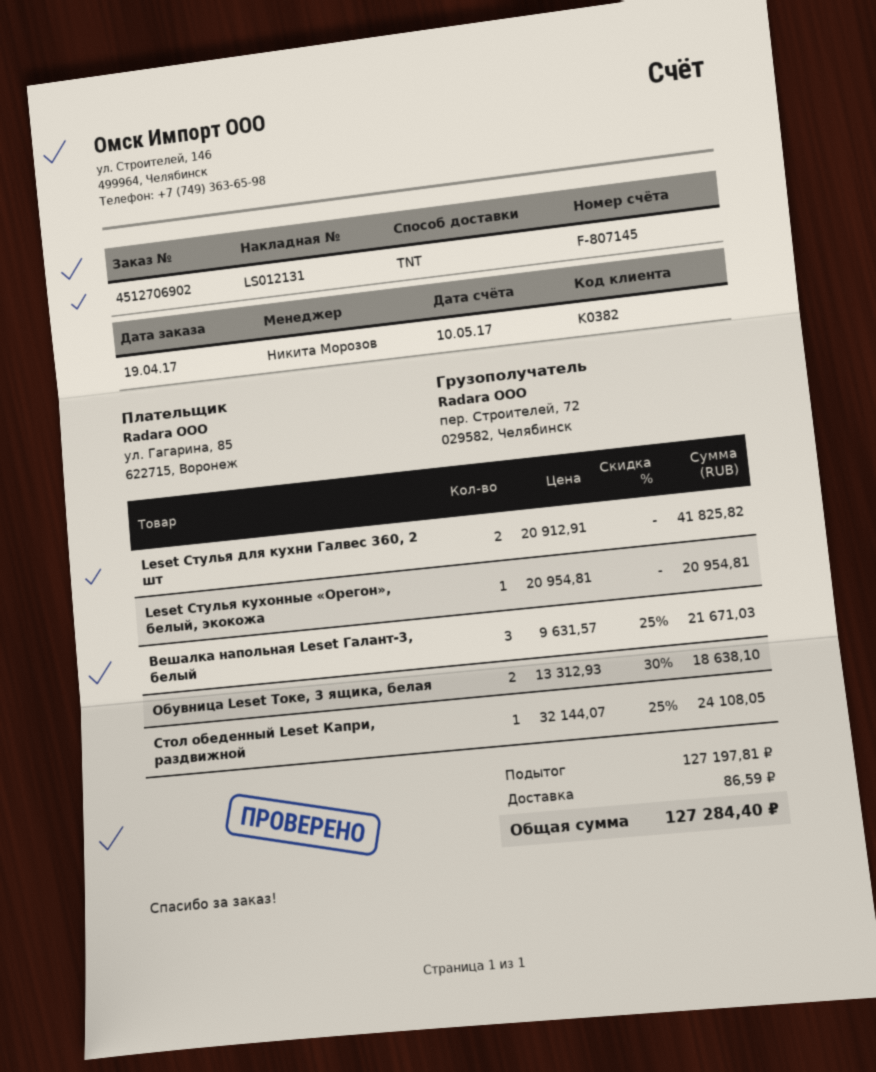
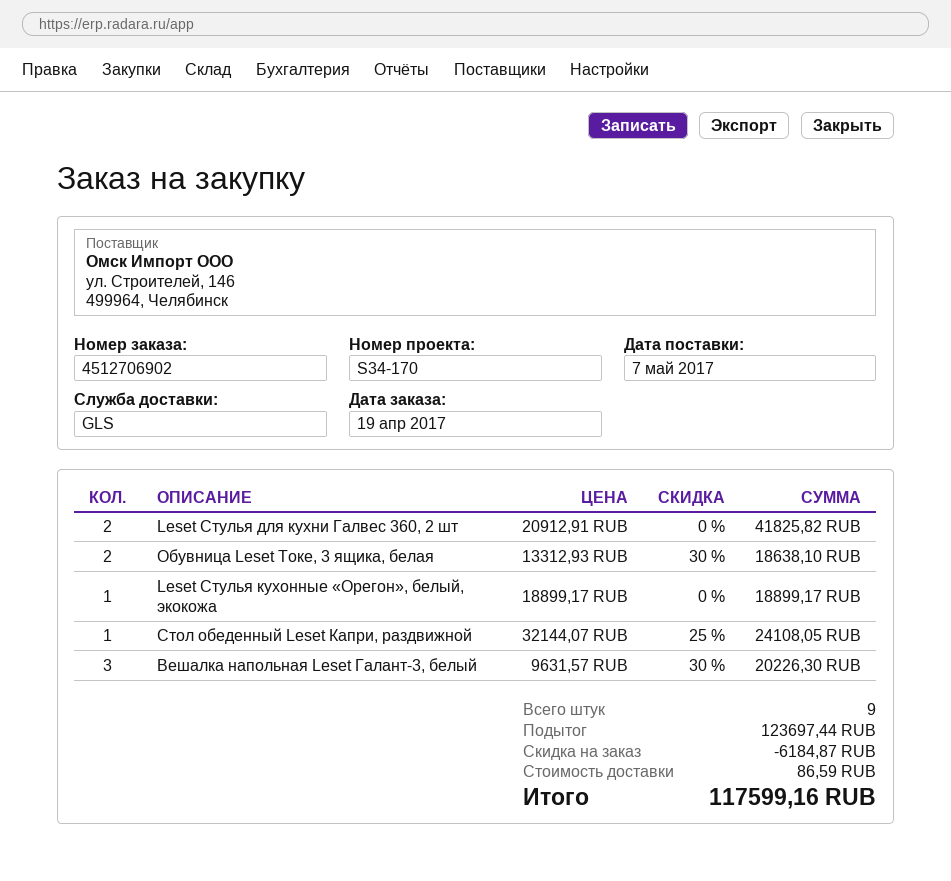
shipping method: TNT -> GLS
Leset Стулья кухонные «Орегон», белый, экокожа: 1 x 20954.81 = 20954.81 -> 1 x 18899.17 = 18899.17
Вешалка напольная Leset Галант-3, белый: 3 x 9631.57 - 25% = 21671.03 -> 3 x 9631.57 - 30% = 20226.30
subtotal: 127197.81 -> 123697.44
discount: none -> 6184.87
total: 127284.40 -> 117599.16

